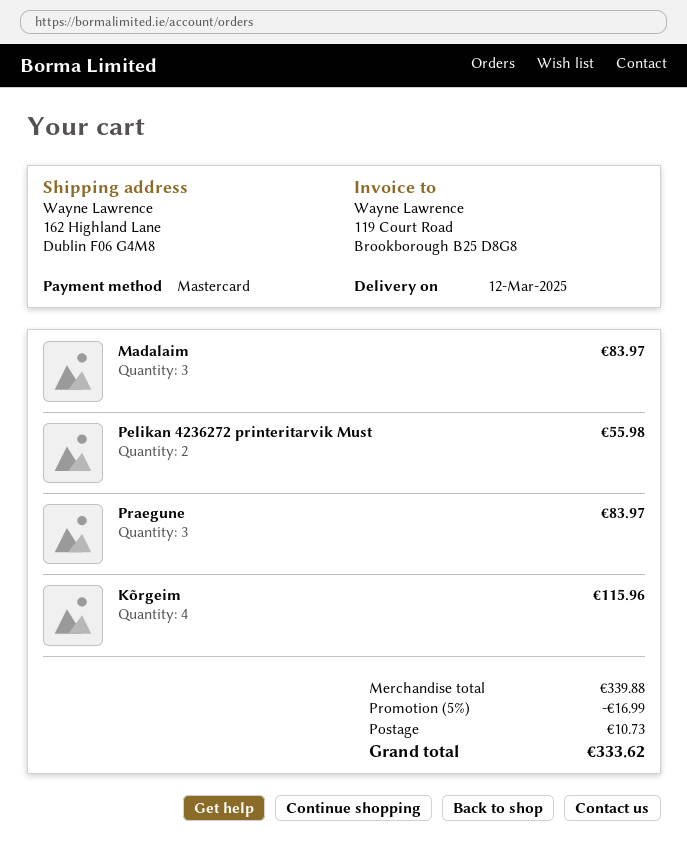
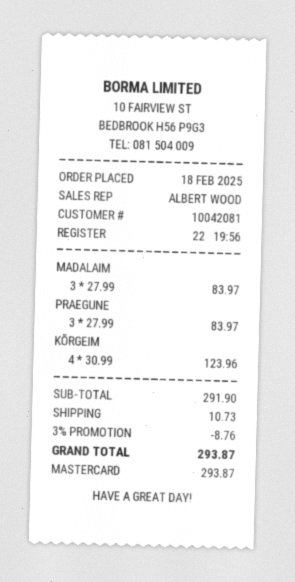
Pelikan 4236272 printeritarvik Must: 2 for 55.98 -> none
Kõrgeim: 4 for 115.96 -> 4 for 123.96
subtotal: 339.88 -> 291.90
discount: 5% = 16.99 -> 3% = 8.76
total: 333.62 -> 293.87

